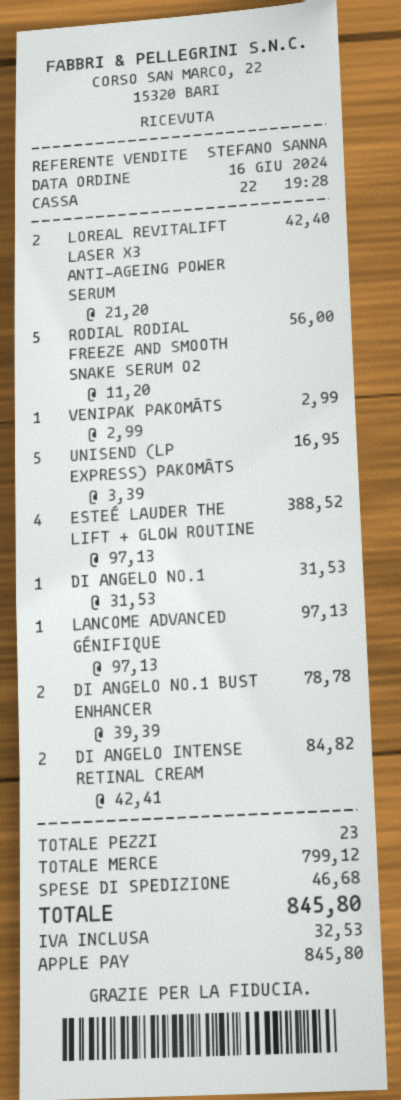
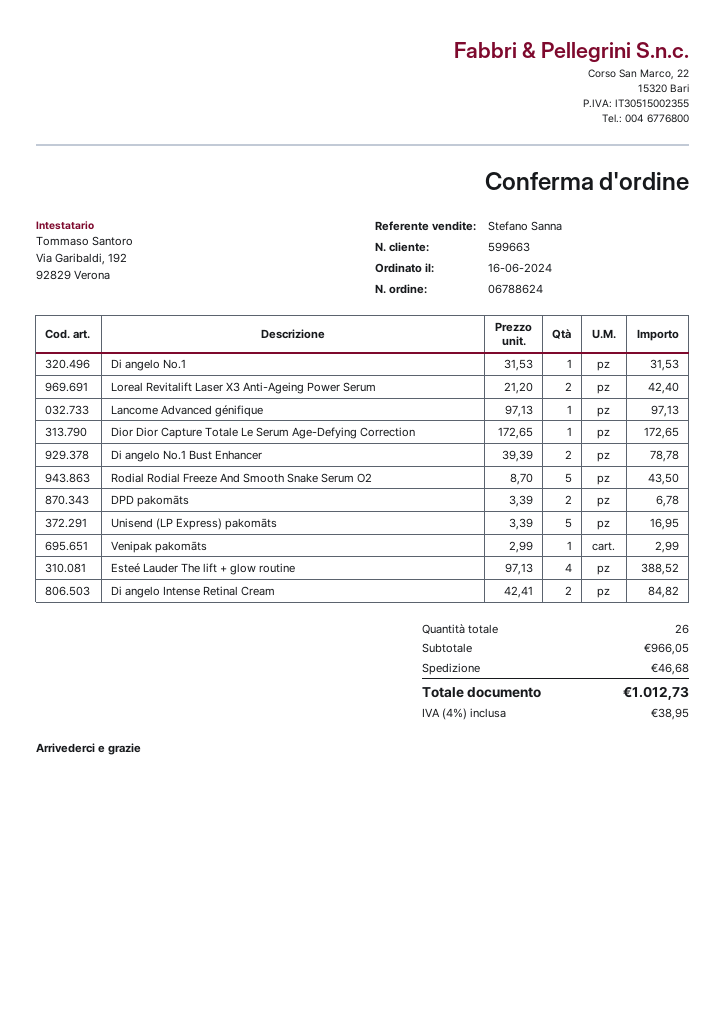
RODIAL RODIAL FREEZE AND SMOOTH SNAKE SERUM O2: 5 x 11.20 = 56.00 -> 5 x 8.70 = 43.50
Dior Dior Capture Totale Le Serum Age-Defying Correction: none -> 1 x 172.65 = 172.65
DPD pakomāts: none -> 2 x 3.39 = 6.78
total quantity: 23 -> 26
subtotal: 799.12 -> 966.05
tax: 32.53 -> 38.95
total: 845.80 -> 1012.73

